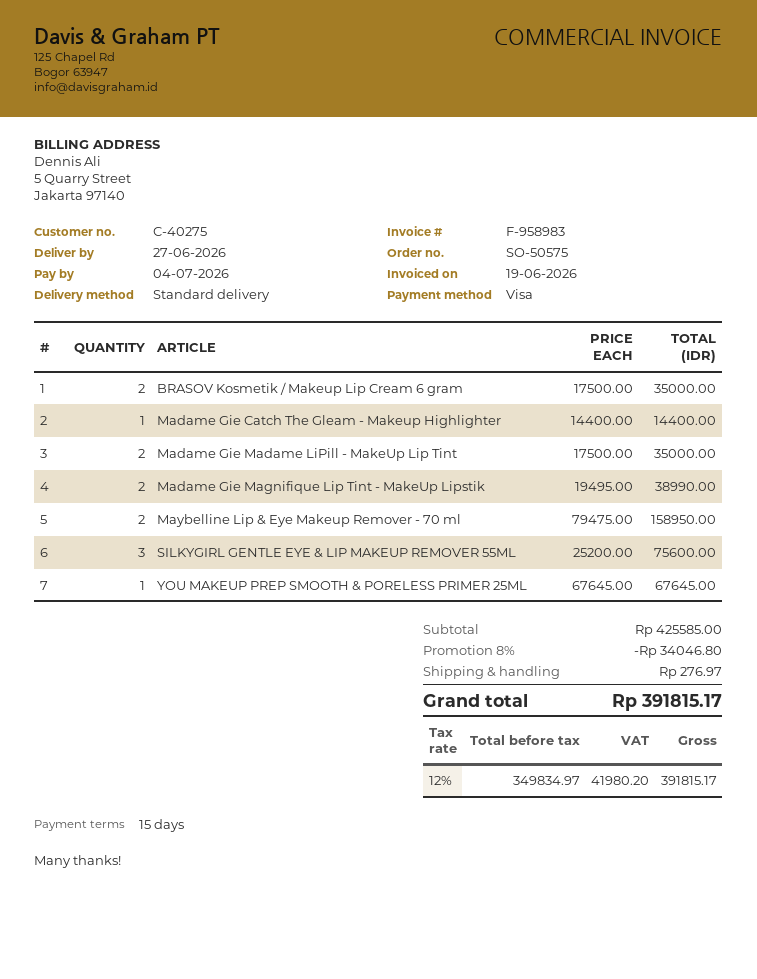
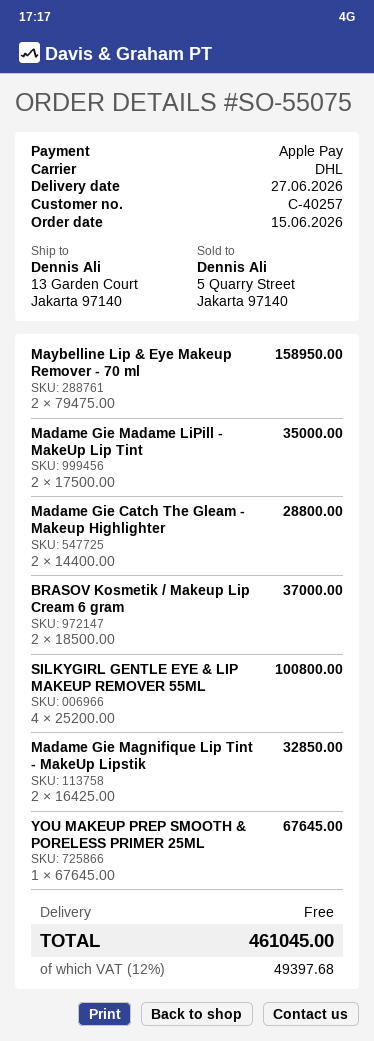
order number: SO-50575 -> SO-55075
customer number: C-40275 -> C-40257
payment method: Visa -> Apple Pay
shipping method: standard -> DHL
BRASOV Kosmetik / Makeup Lip Cream 6 gram: 2 x 17500.00 = 35000.00 -> 2 x 18500.00 = 37000.00
Madame Gie Catch The Gleam - Makeup Highlighter: 1 x 14400.00 = 14400.00 -> 2 x 14400.00 = 28800.00
Madame Gie Magnifique Lip Tint - MakeUp Lipstik: 2 x 19495.00 = 38990.00 -> 2 x 16425.00 = 32850.00
SILKYGIRL GENTLE EYE & LIP MAKEUP REMOVER 55ML: 3 x 25200.00 = 75600.00 -> 4 x 25200.00 = 100800.00
discount: 8% = 34046.80 -> none
shipping: 276.97 -> 0.00
tax: 12% = 41980.20 -> 12% = 49397.68
total: 391815.17 -> 461045.00

